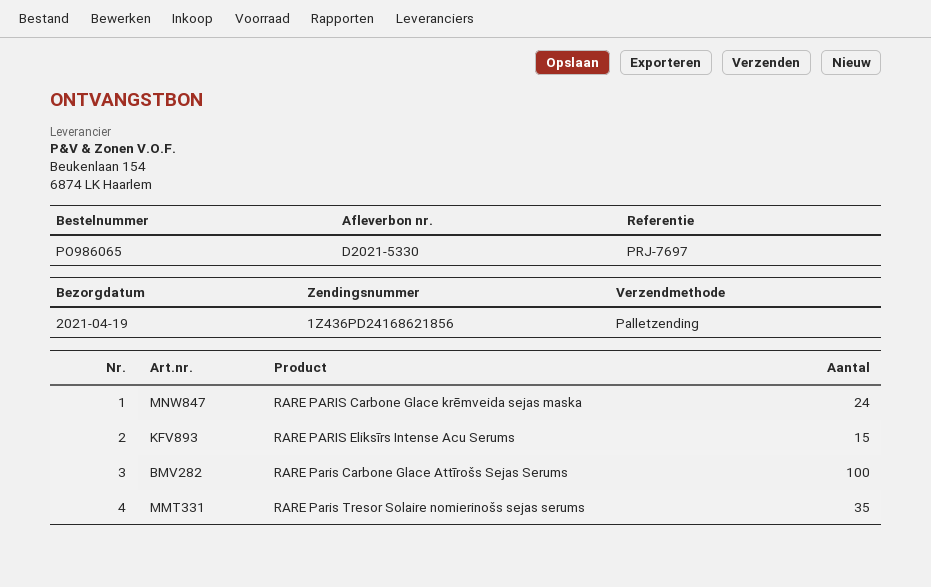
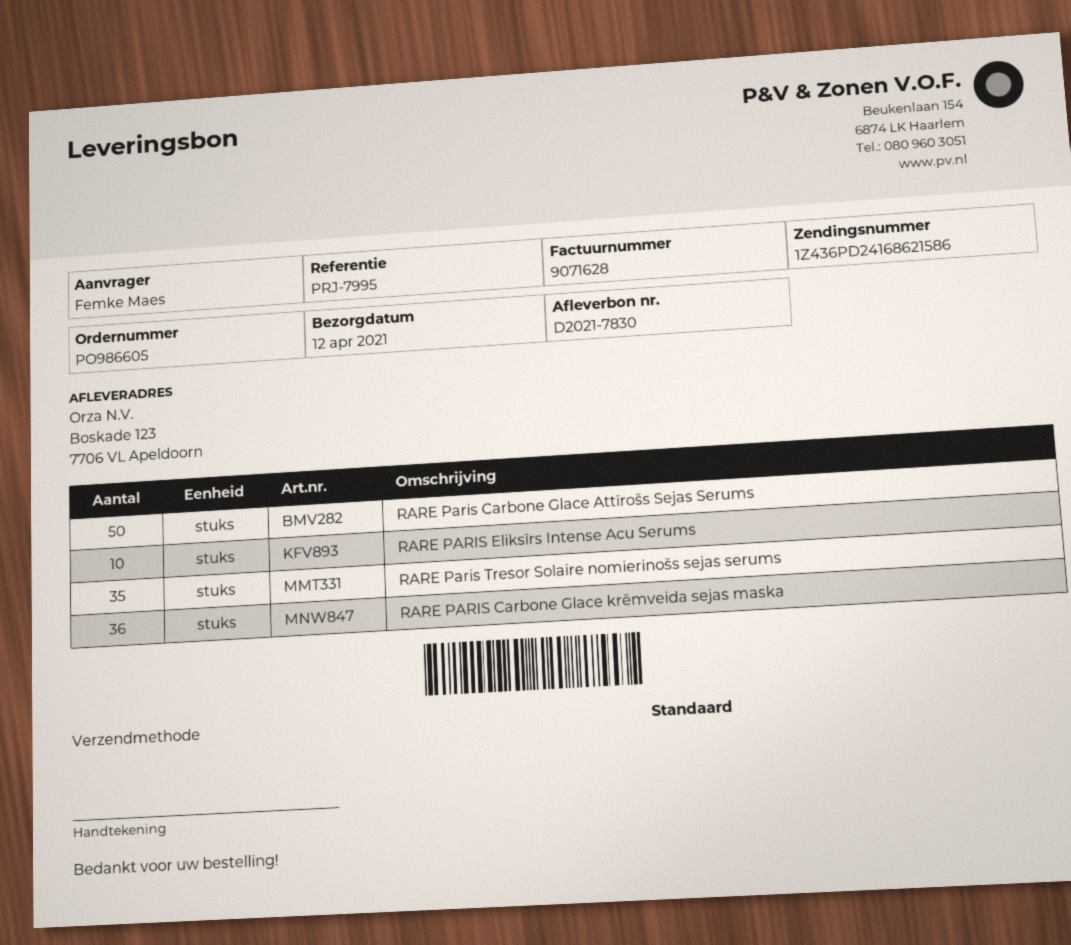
order number: PO986065 -> PO986605
delivery note number: D2021-5330 -> D2021-7830
delivery date: 2021-04-19 -> 2021-04-12
reference: PRJ-7697 -> PRJ-7995
shipping method: pallet freight -> standard
tracking number: 1Z436PD24168621856 -> 1Z436PD24168621586
RARE PARIS Carbone Glace krēmveida sejas maska: 24 -> 36
RARE PARIS Eliksīrs Intense Acu Serums: 15 -> 10
RARE Paris Carbone Glace Attīrošs Sejas Serums: 100 -> 50

